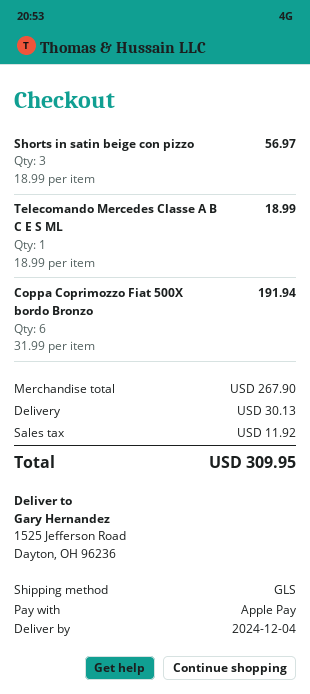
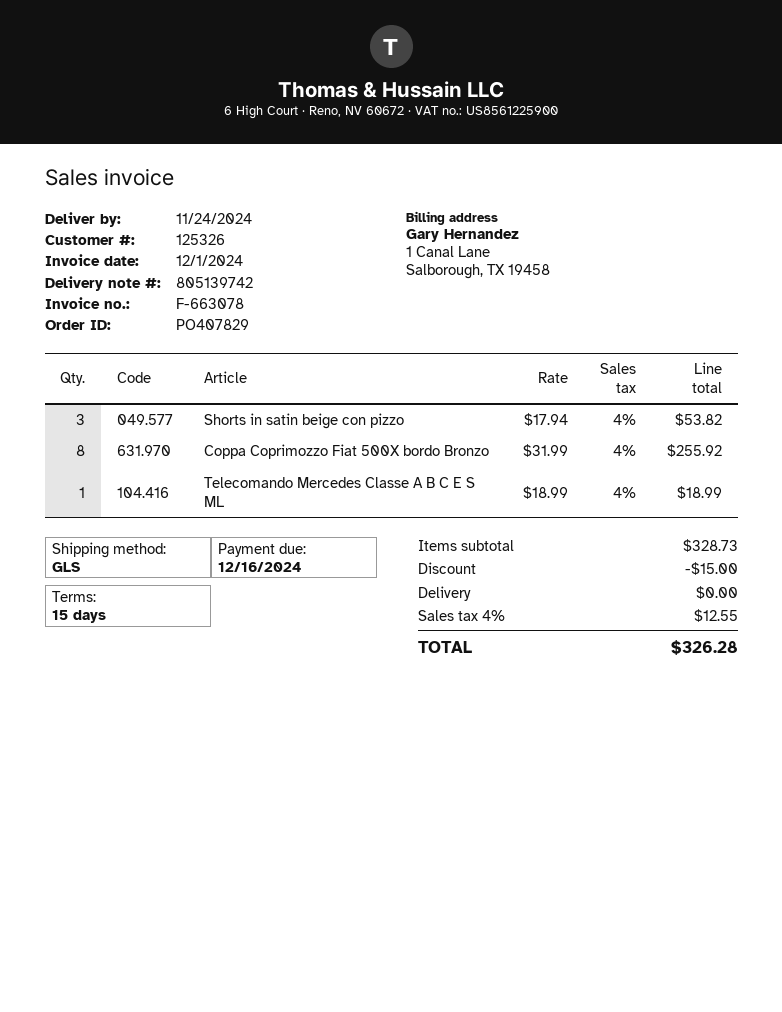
delivery date: 2024-12-04 -> 2024-11-24
Shorts in satin beige con pizzo: 3 x 18.99 = 56.97 -> 3 x 17.94 = 53.82
Coppa Coprimozzo Fiat 500X bordo Bronzo: 6 x 31.99 = 191.94 -> 8 x 31.99 = 255.92
subtotal: 267.90 -> 328.73
discount: none -> 15.00
shipping: 30.13 -> 0.00
tax: 11.92 -> 12.55
total: 309.95 -> 326.28

